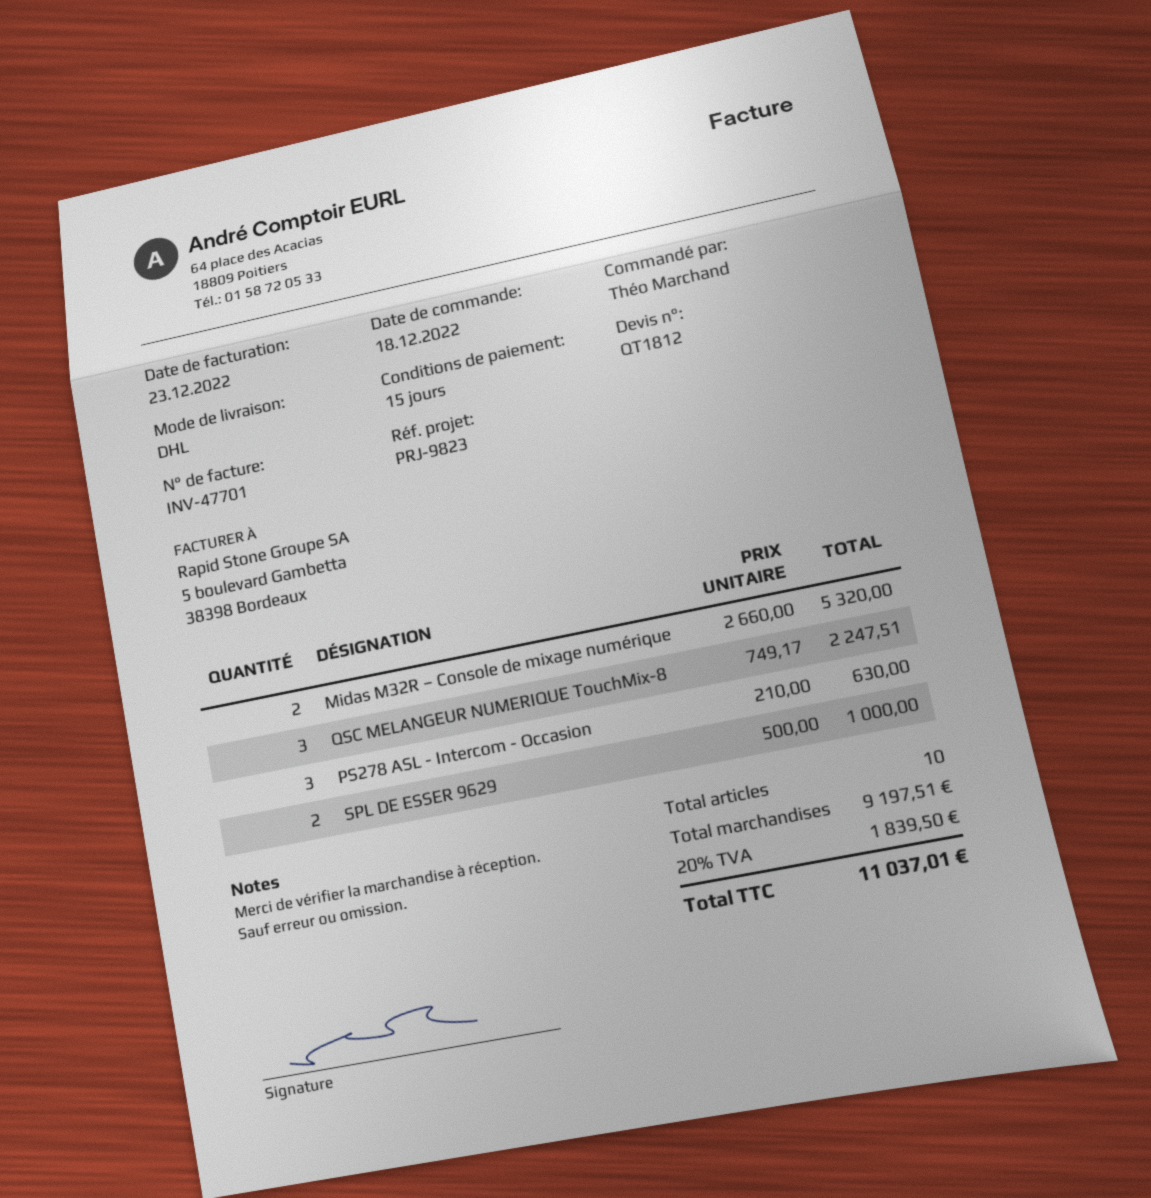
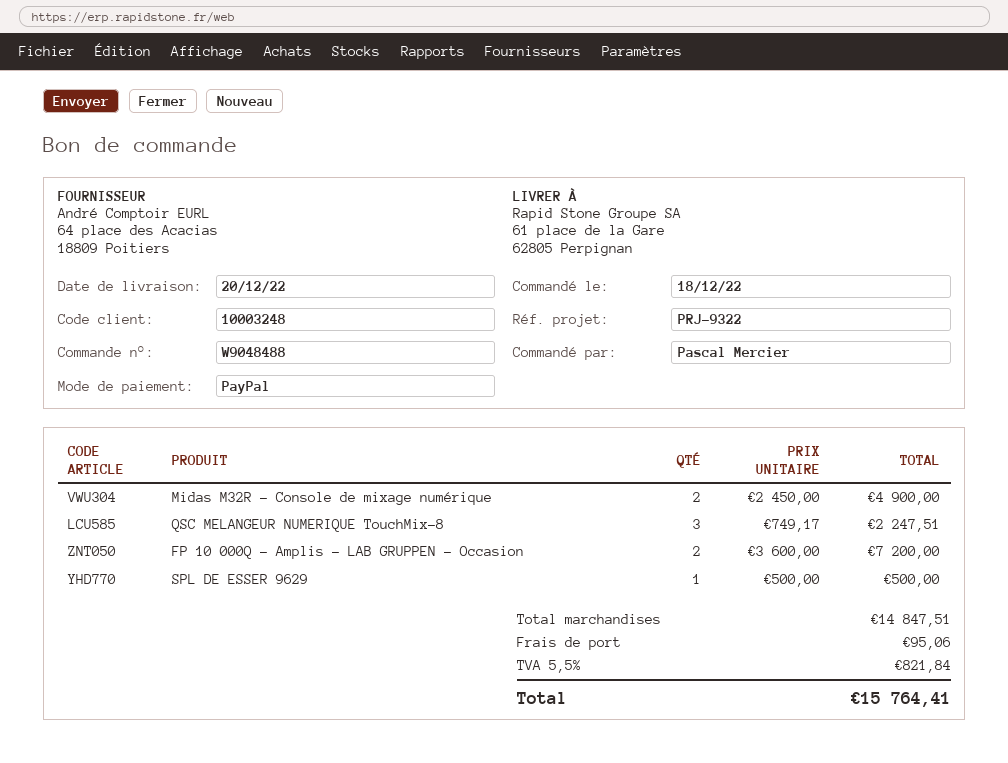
reference: PRJ-9823 -> PRJ-9322
ordered by: Théo Marchand -> Pascal Mercier
Midas M32R – Console de mixage numérique: 2 x 2660.00 = 5320.00 -> 2 x 2450.00 = 4900.00
PS278 ASL - Intercom - Occasion: 3 x 210.00 = 630.00 -> none
SPL DE ESSER 9629: 2 x 500.00 = 1000.00 -> 1 x 500.00 = 500.00
FP 10 000Q - Amplis - LAB GRUPPEN - Occasion: none -> 2 x 3600.00 = 7200.00
subtotal: 9197.51 -> 14847.51
shipping: none -> 95.06
tax: 20% = 1839.50 -> 5.5% = 821.84
total: 11037.01 -> 15764.41

